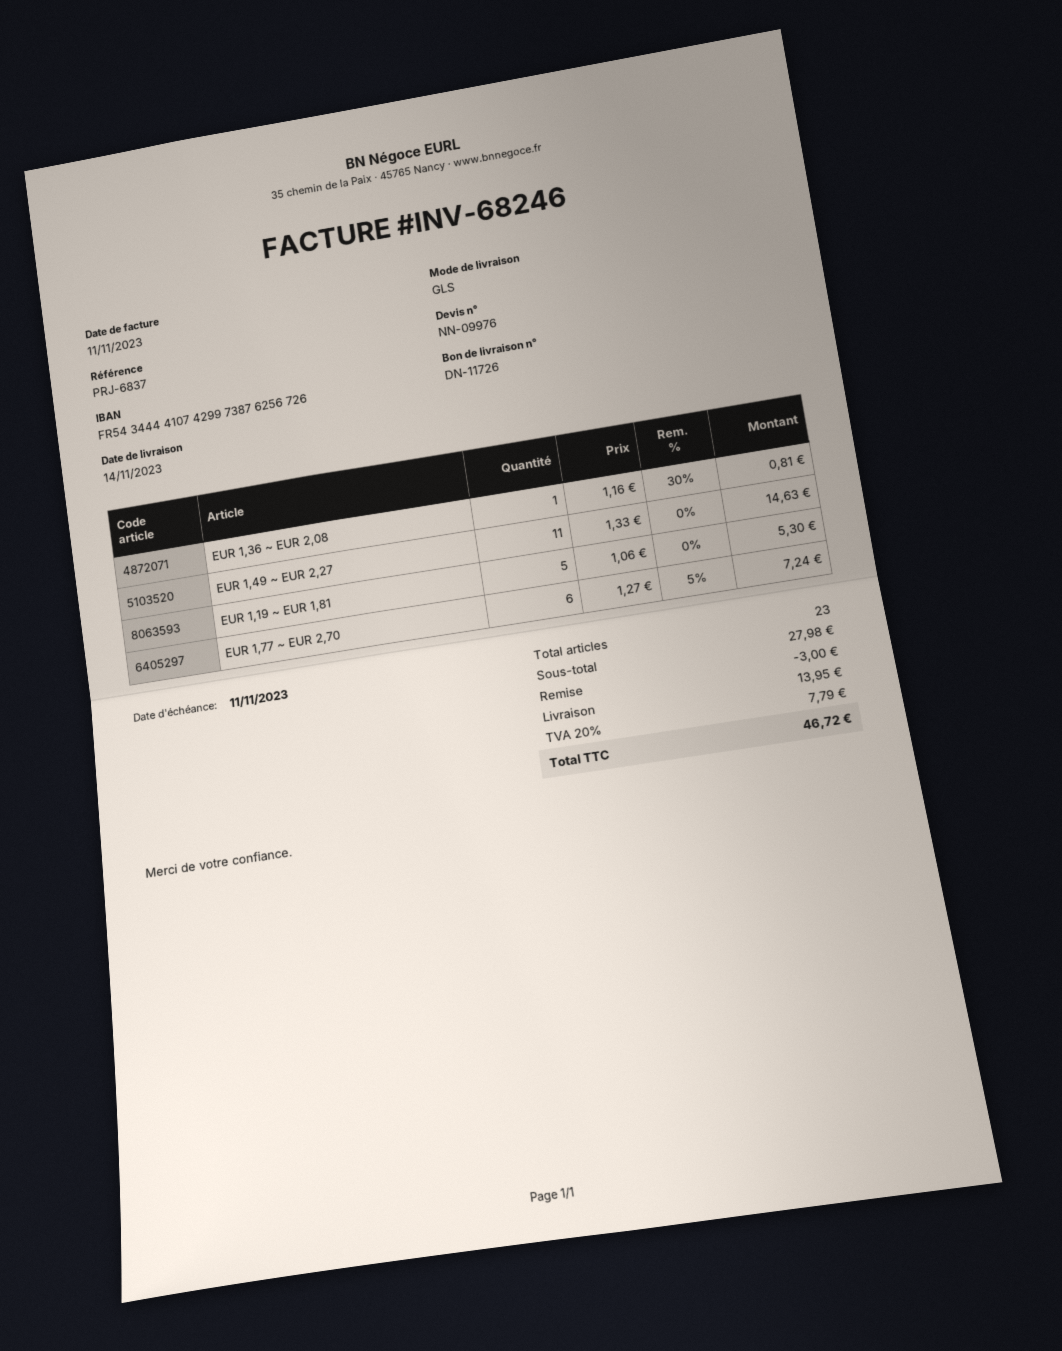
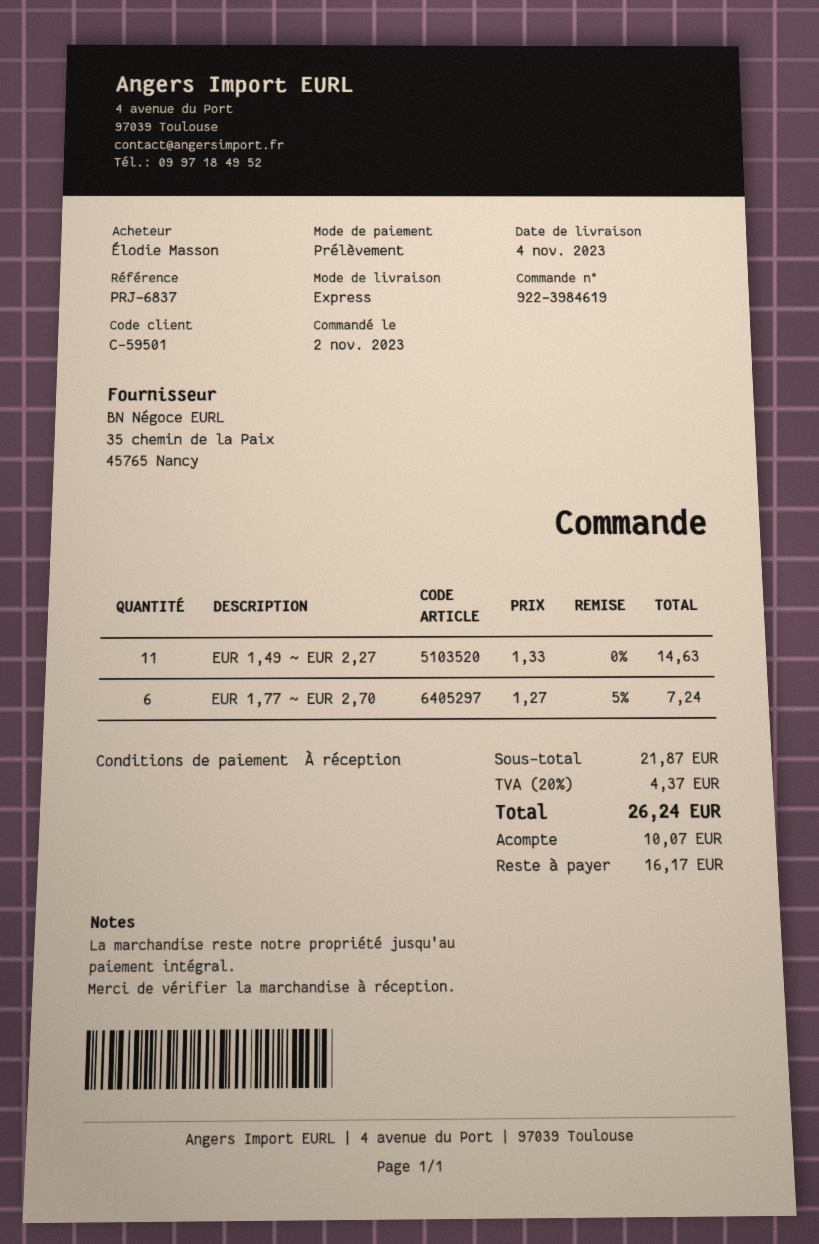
delivery date: 2023-11-14 -> 2023-11-04
shipping method: GLS -> express
EUR 1,36 ~ EUR 2,08: 1 x 1.16 - 30% = 0.81 -> none
EUR 1,19 ~ EUR 1,81: 5 x 1.06 = 5.30 -> none
subtotal: 27.98 -> 21.87
discount: 3.00 -> none
shipping: 13.95 -> none
tax: 20% = 7.79 -> 20% = 4.37
total: 46.72 -> 26.24

